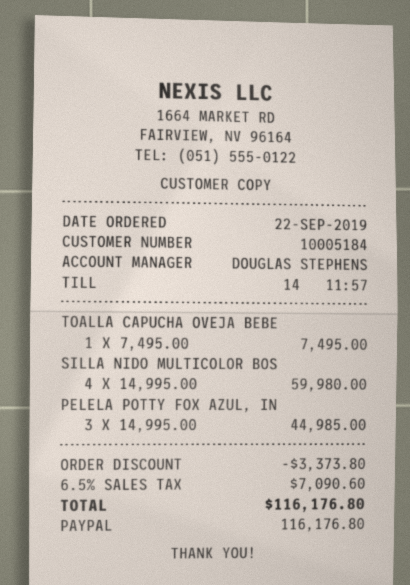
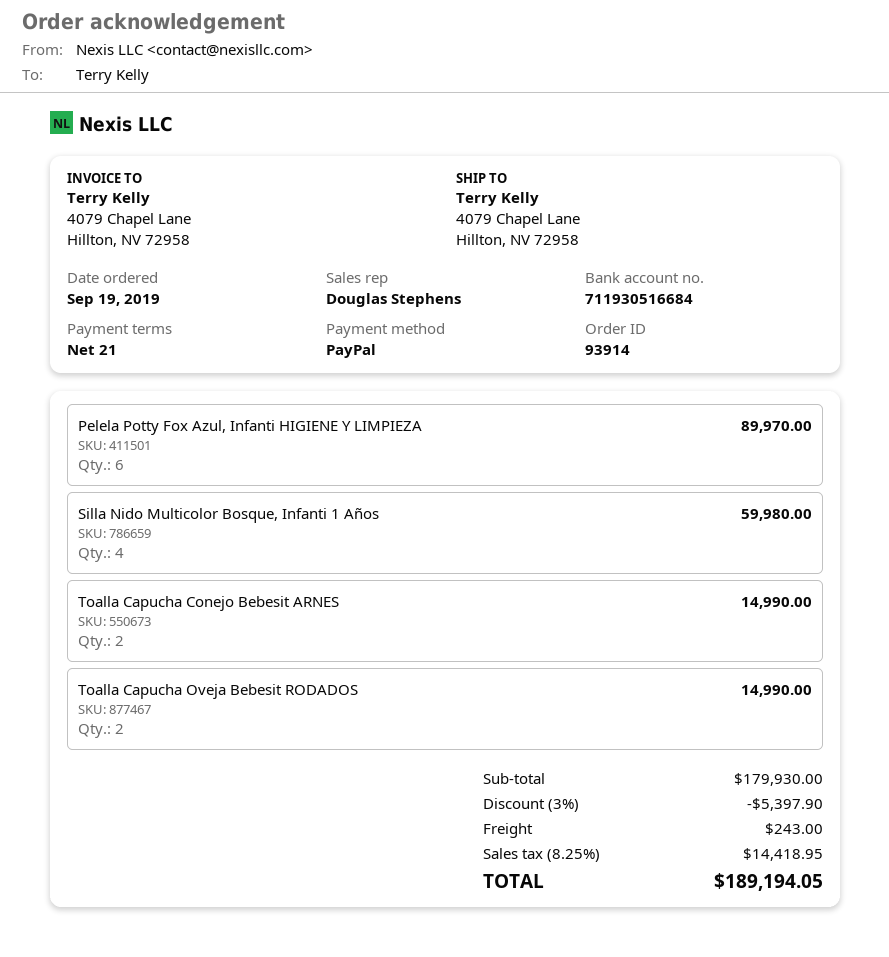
order date: 2019-09-22 -> 2019-09-19
TOALLA CAPUCHA OVEJA BEBE: 1 for 7495.00 -> 2 for 14990.00
PELELA POTTY FOX AZUL, IN: 3 for 44985.00 -> 6 for 89970.00
Toalla Capucha Conejo Bebesit ARNES: none -> 2 for 14990.00
discount: 3373.80 -> 5397.90
shipping: none -> 243.00
tax: 6.5% = 7090.60 -> 8.25% = 14418.95
total: 116176.80 -> 189194.05

